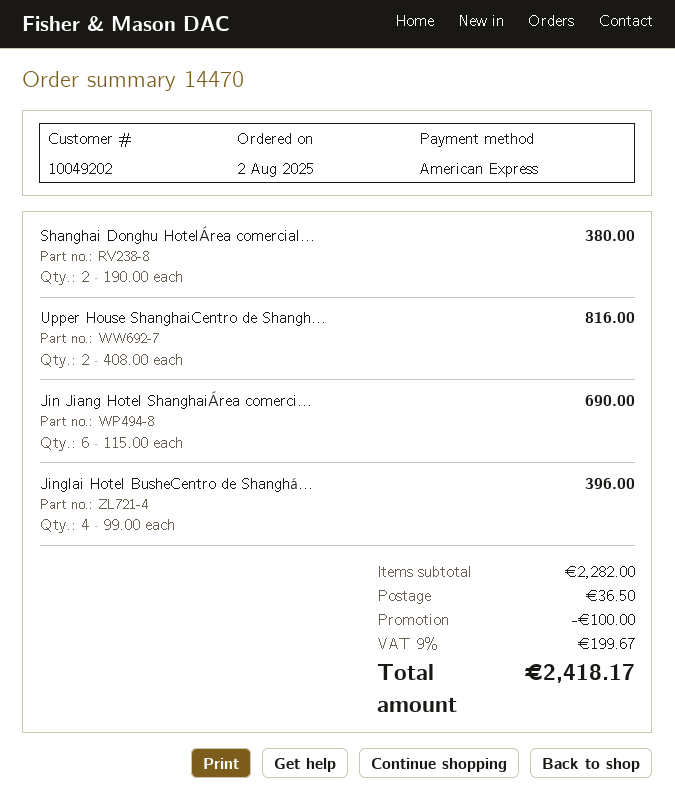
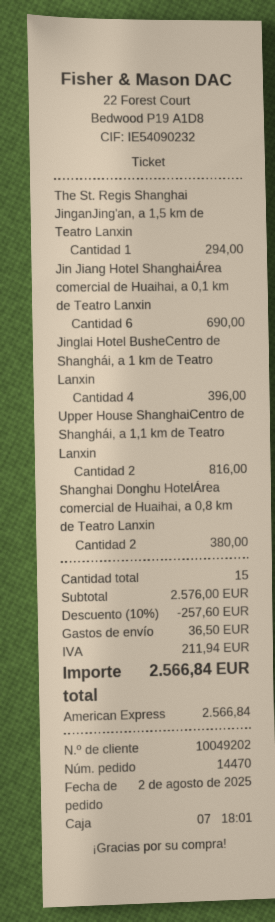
The St. Regis Shanghai JinganJing'an, a 1,5 km de Teatro Lanxin: none -> 1 for 294.00
subtotal: 2282.00 -> 2576.00
discount: 100.00 -> 257.60
tax: 199.67 -> 211.94
total: 2418.17 -> 2566.84

